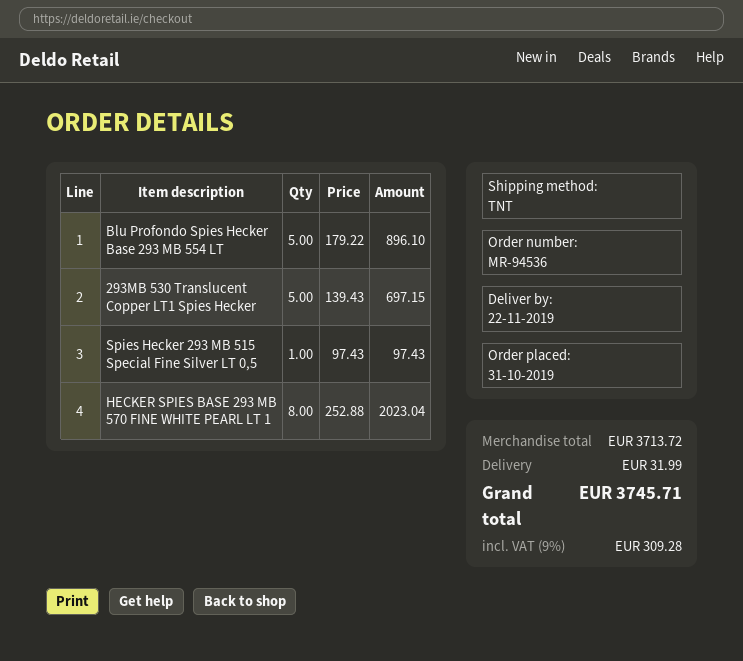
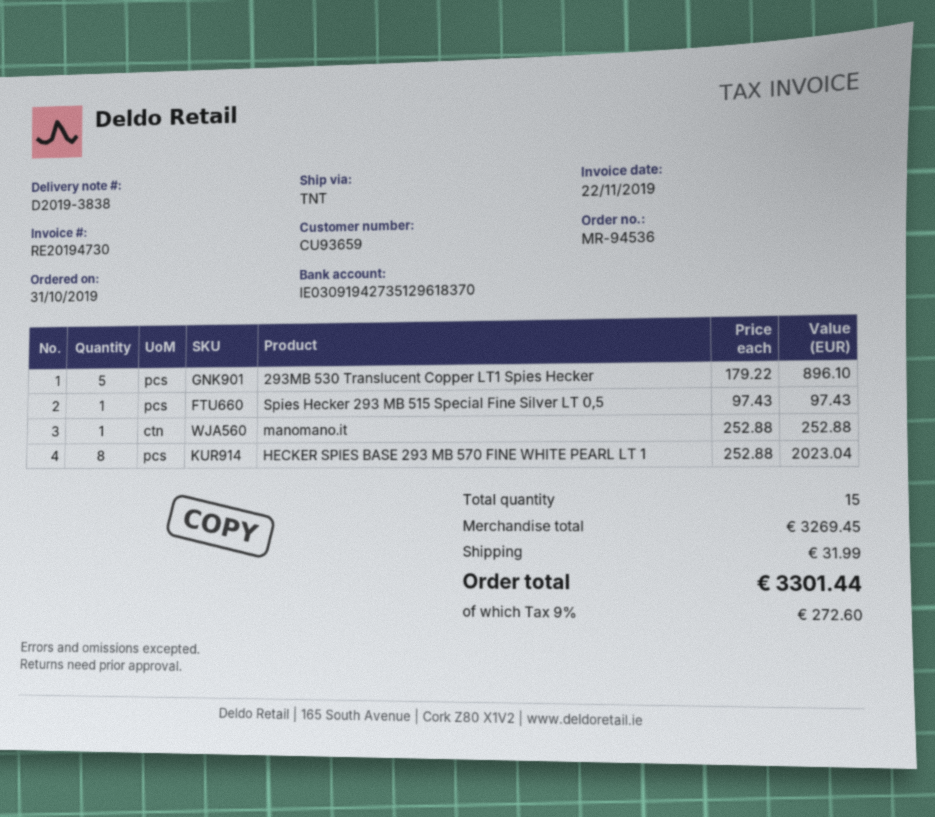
Blu Profondo Spies Hecker Base 293 MB 554 LT: 5 x 179.22 = 896.10 -> none
293MB 530 Translucent Copper LT1 Spies Hecker: 5 x 139.43 = 697.15 -> 5 x 179.22 = 896.10
manomano.it: none -> 1 x 252.88 = 252.88
subtotal: 3713.72 -> 3269.45
tax: 9% = 309.28 -> 9% = 272.60
total: 3745.71 -> 3301.44

